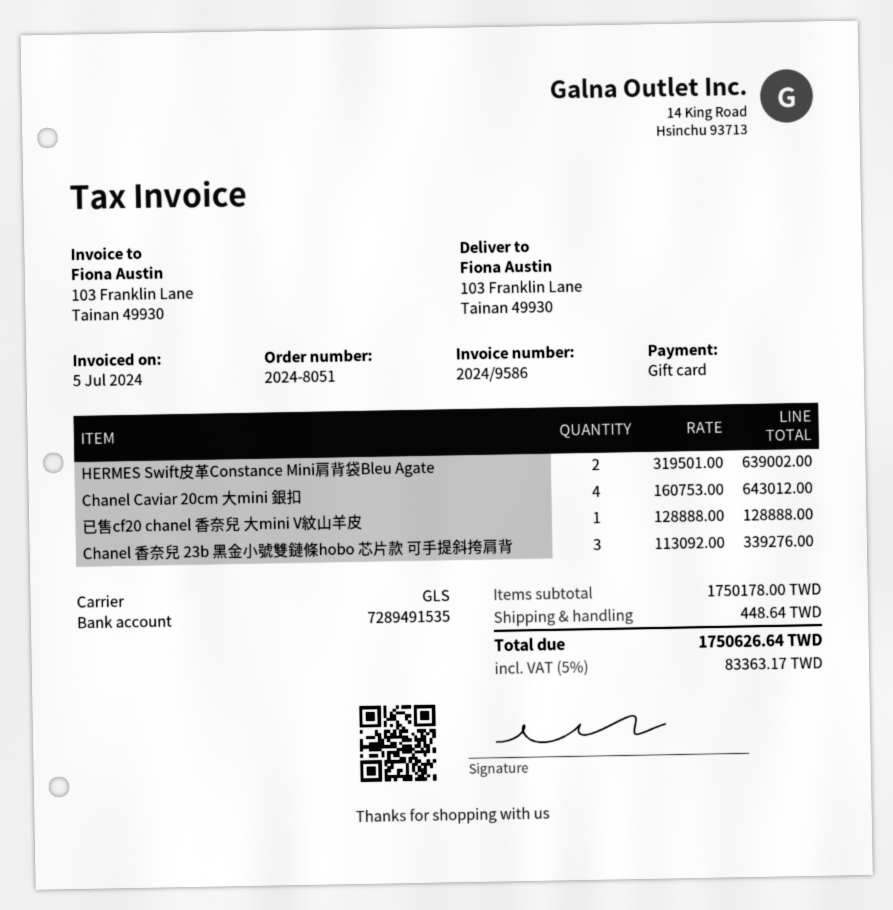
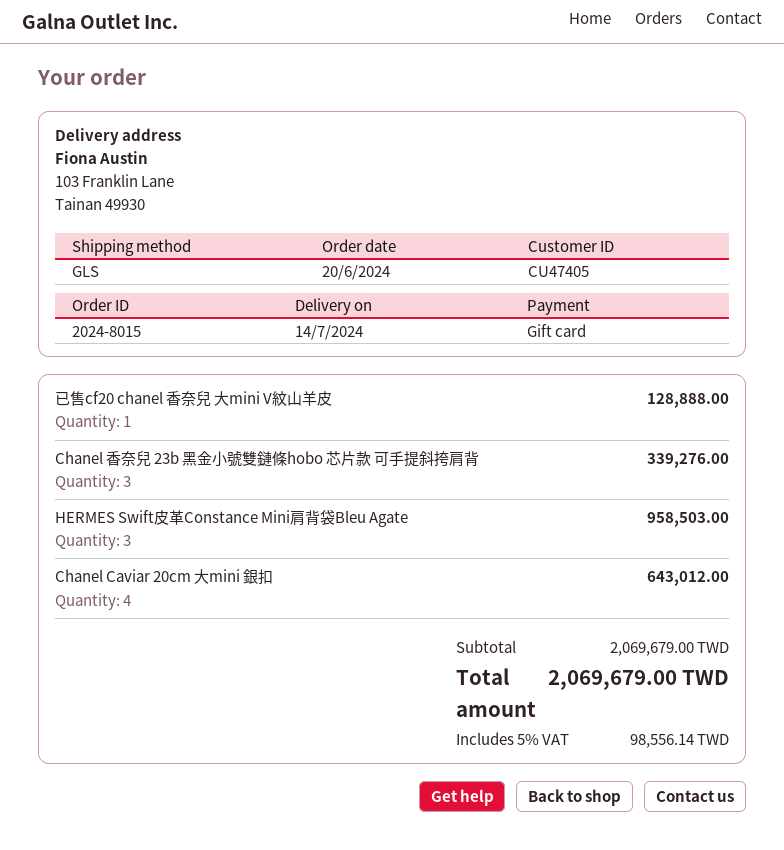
order number: 2024-8051 -> 2024-8015
HERMES Swift皮革Constance Mini肩背袋Bleu Agate: 2 for 639002.00 -> 3 for 958503.00
subtotal: 1750178.00 -> 2069679.00
shipping: 448.64 -> none
tax: 5% = 83363.17 -> 5% = 98556.14
total: 1750626.64 -> 2069679.00

